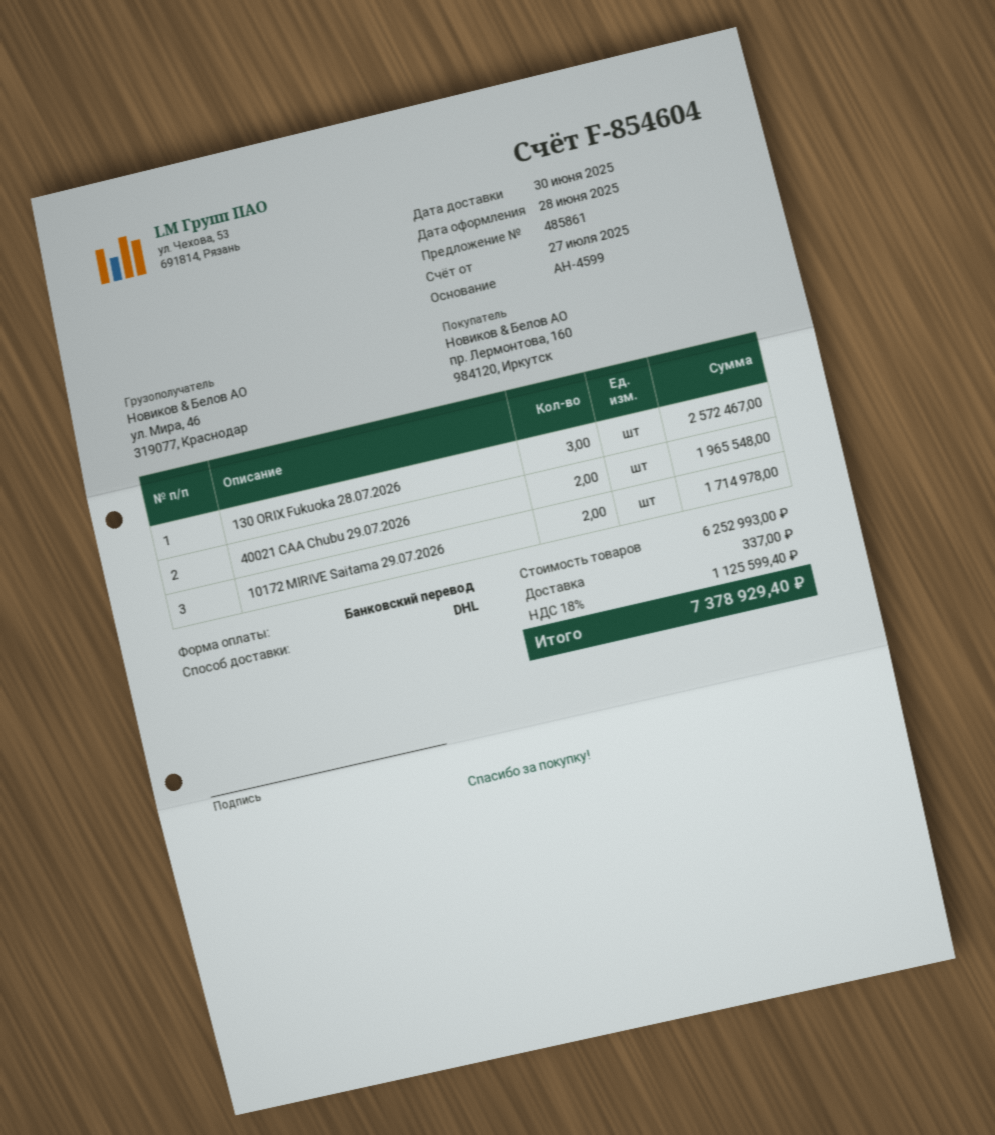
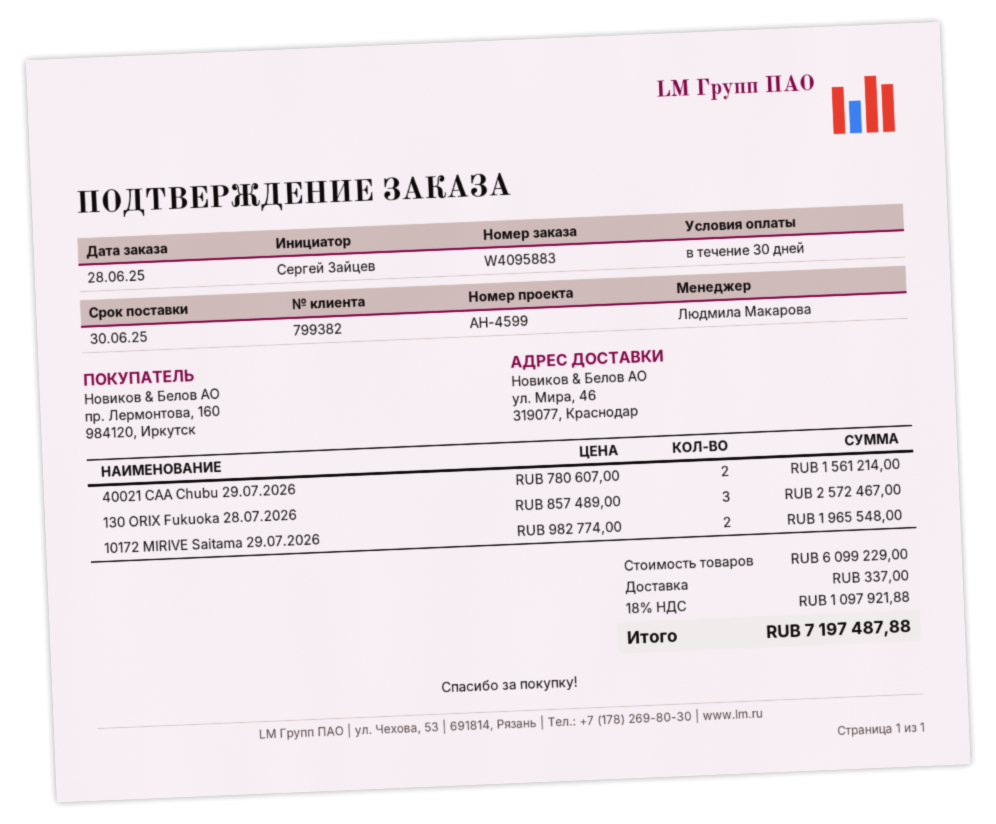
40021 CAA Chubu 29.07.2026: 2 for 1965548.00 -> 2 for 1561214.00
10172 MIRIVE Saitama 29.07.2026: 2 for 1714978.00 -> 2 for 1965548.00
subtotal: 6252993.00 -> 6099229.00
tax: 18% = 1125599.40 -> 18% = 1097921.88
total: 7378929.40 -> 7197487.88

